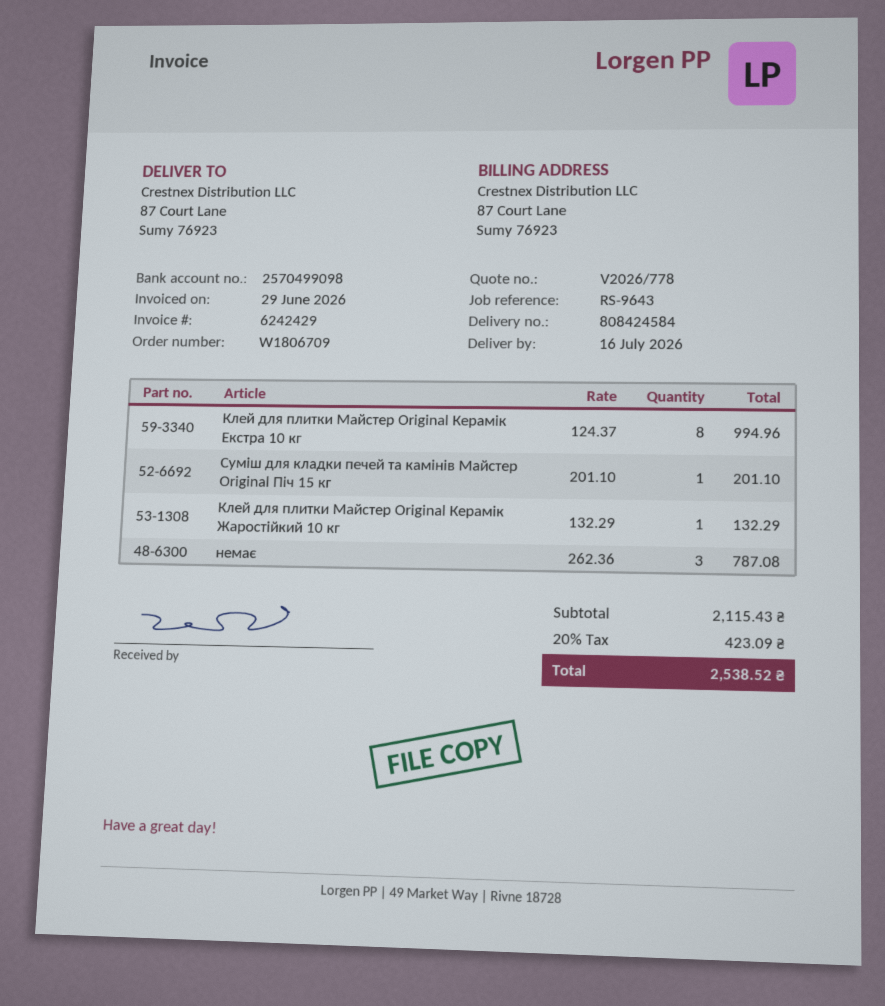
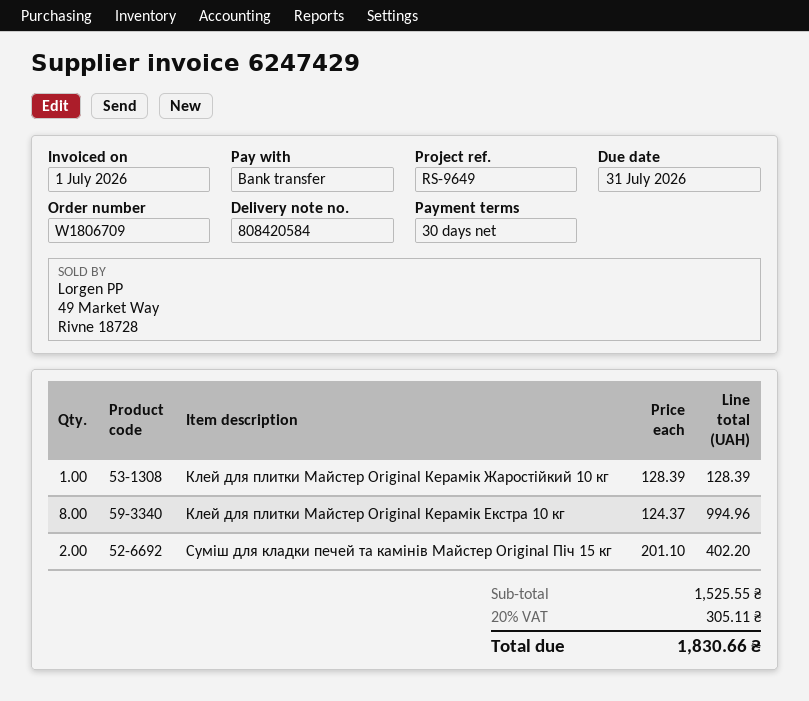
delivery note number: 808424584 -> 808420584
invoice number: 6242429 -> 6247429
invoice date: 2026-06-29 -> 2026-07-01
reference: RS-9643 -> RS-9649
Суміш для кладки печей та камінів Майстер Original Піч 15 кг: 1 x 201.10 = 201.10 -> 2 x 201.10 = 402.20
Клей для плитки Майстер Original Керамік Жаростійкий 10 кг: 1 x 132.29 = 132.29 -> 1 x 128.39 = 128.39
немає: 3 x 262.36 = 787.08 -> none
subtotal: 2115.43 -> 1525.55
tax: 20% = 423.09 -> 20% = 305.11
total: 2538.52 -> 1830.66

